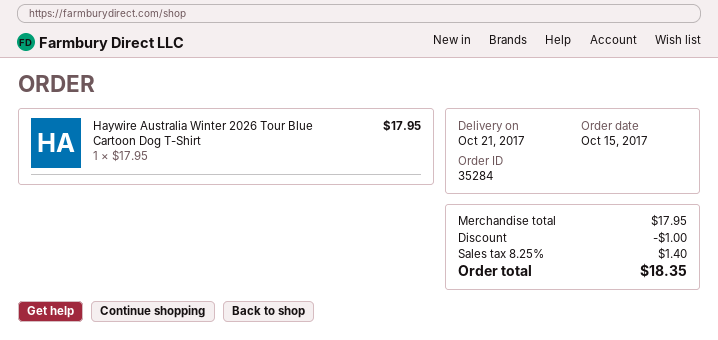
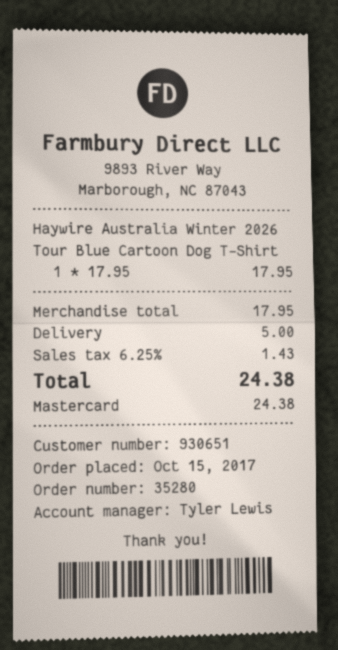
order number: 35284 -> 35280
discount: 1.00 -> none
shipping: none -> 5.00
tax: 8.25% = 1.40 -> 6.25% = 1.43
total: 18.35 -> 24.38

